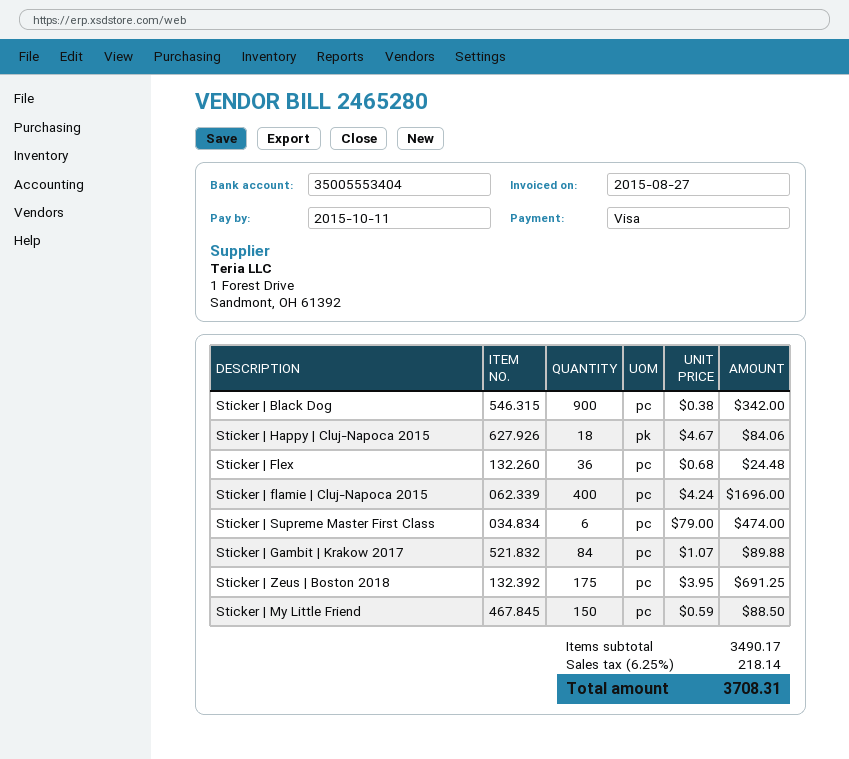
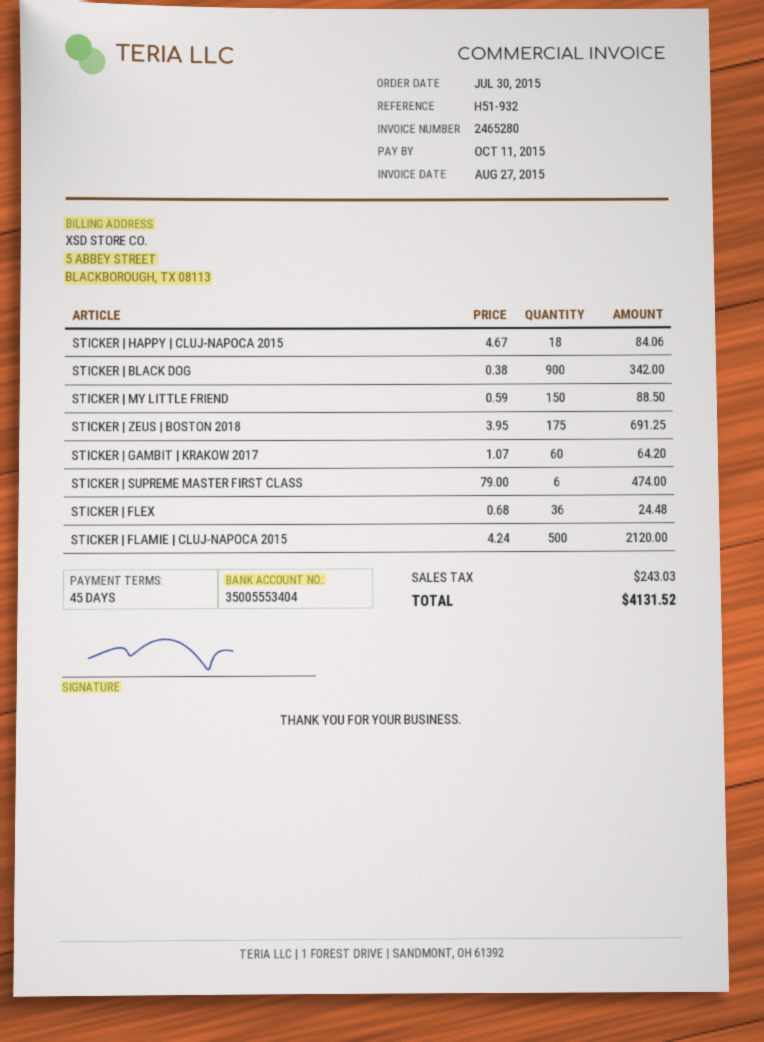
Sticker | flamie | Cluj-Napoca 2015: 400 x 4.24 = 1696.00 -> 500 x 4.24 = 2120.00
Sticker | Gambit | Krakow 2017: 84 x 1.07 = 89.88 -> 60 x 1.07 = 64.20
tax: 218.14 -> 243.03
total: 3708.31 -> 4131.52

